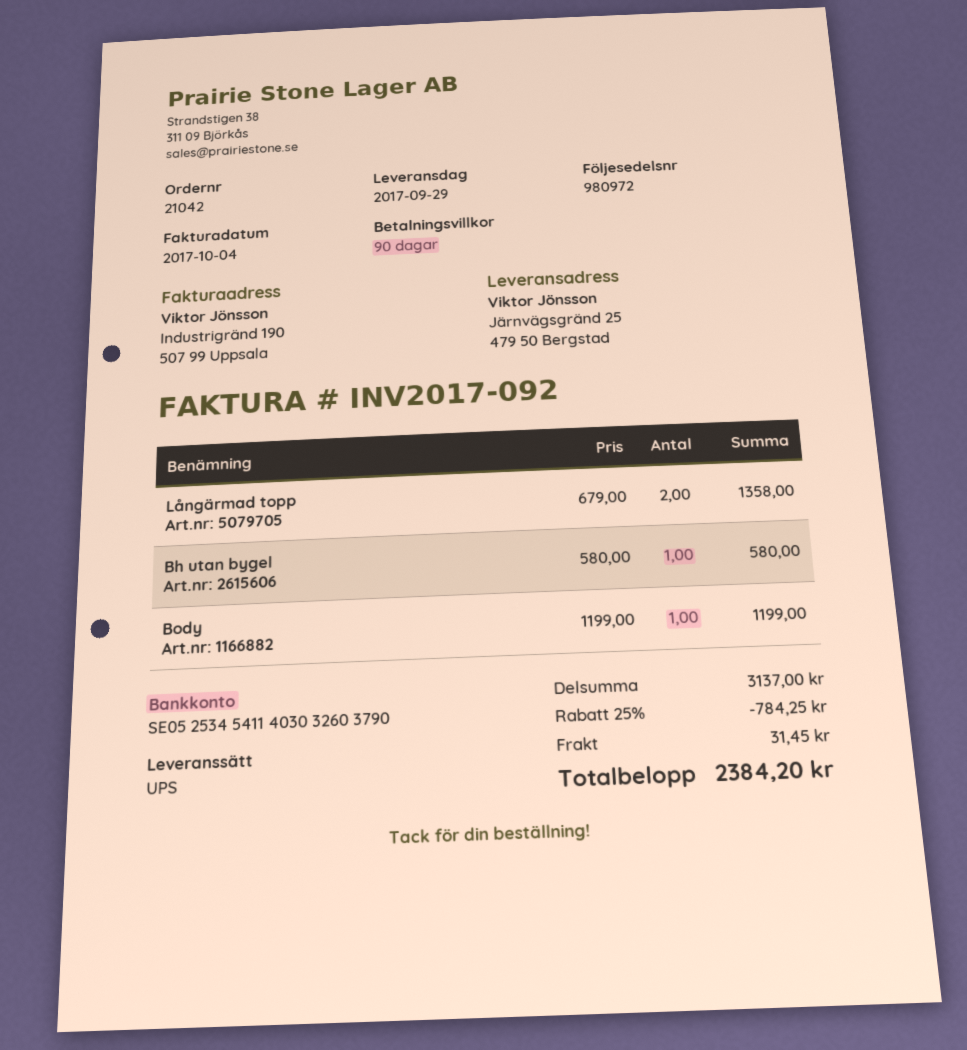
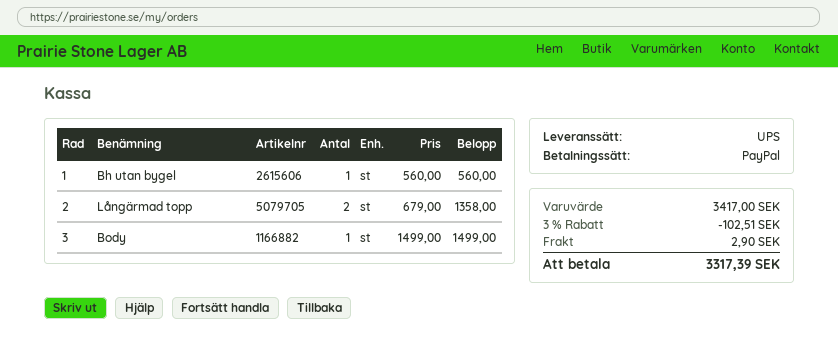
Bh utan bygel: 1 x 580.00 = 580.00 -> 1 x 560.00 = 560.00
Body: 1 x 1199.00 = 1199.00 -> 1 x 1499.00 = 1499.00
subtotal: 3137.00 -> 3417.00
discount: 25% = 784.25 -> 3% = 102.51
shipping: 31.45 -> 2.90
total: 2384.20 -> 3317.39

